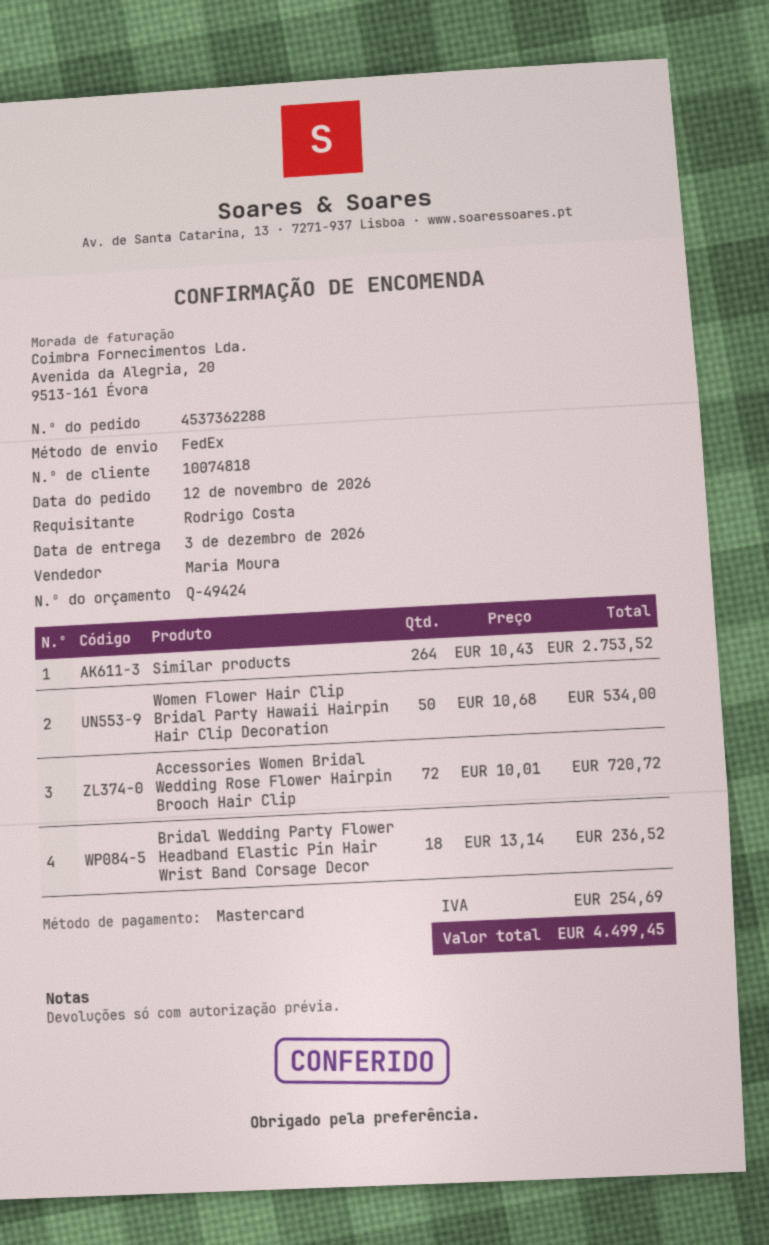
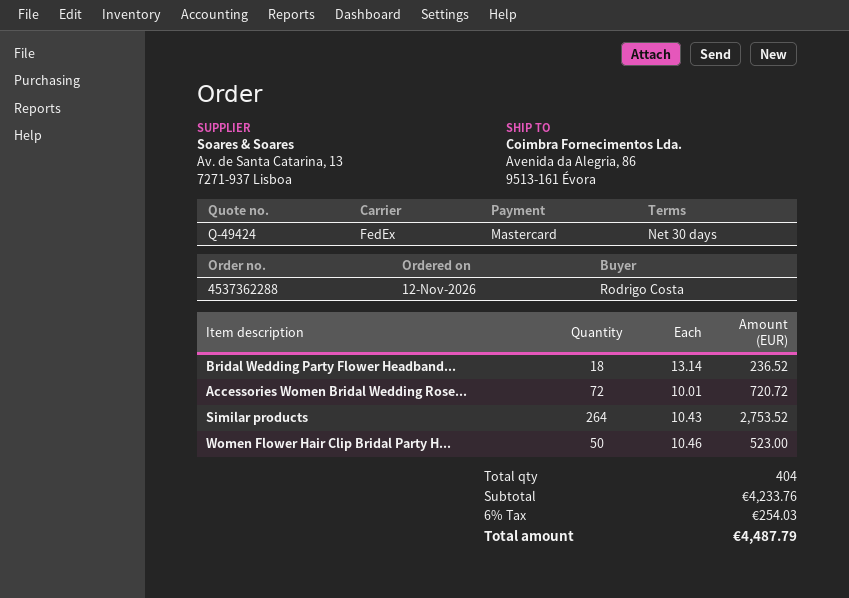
Women Flower Hair Clip Bridal Party Hawaii Hairpin Hair Clip Decoration: 50 x 10.68 = 534.00 -> 50 x 10.46 = 523.00
tax: 254.69 -> 254.03
total: 4499.45 -> 4487.79

